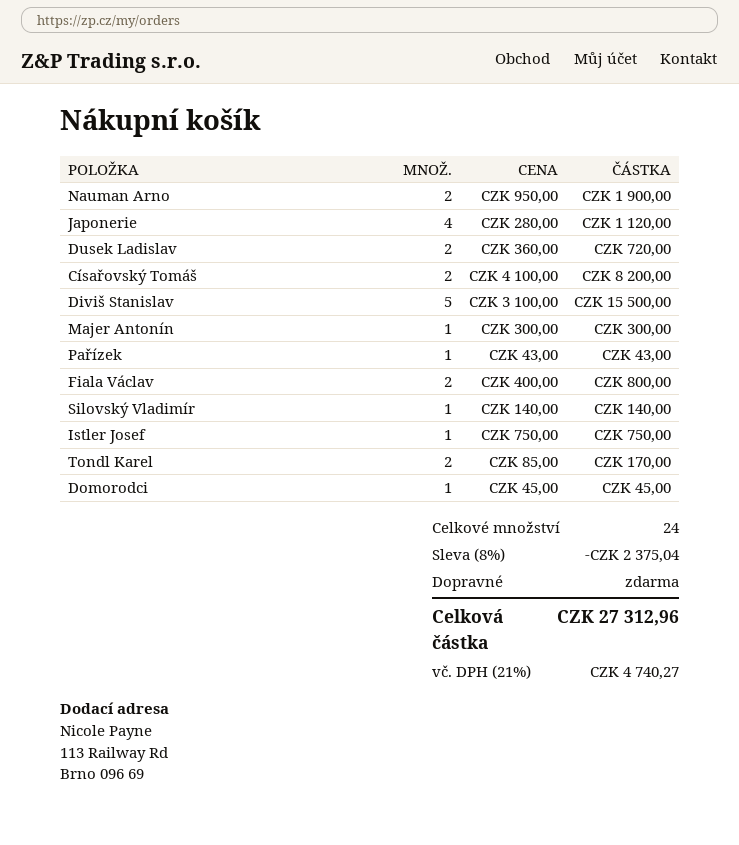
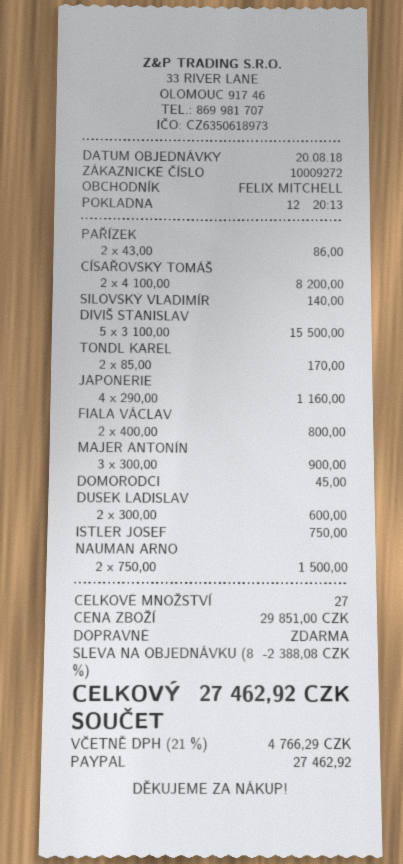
Nauman Arno: 2 x 950.00 = 1900.00 -> 2 x 750.00 = 1500.00
Japonerie: 4 x 280.00 = 1120.00 -> 4 x 290.00 = 1160.00
Dusek Ladislav: 2 x 360.00 = 720.00 -> 2 x 300.00 = 600.00
Majer Antonín: 1 x 300.00 = 300.00 -> 3 x 300.00 = 900.00
Pařízek: 1 x 43.00 = 43.00 -> 2 x 43.00 = 86.00
total quantity: 24 -> 27
discount: 8% = 2375.04 -> 8% = 2388.08
tax: 21% = 4740.27 -> 21% = 4766.29
total: 27312.96 -> 27462.92

